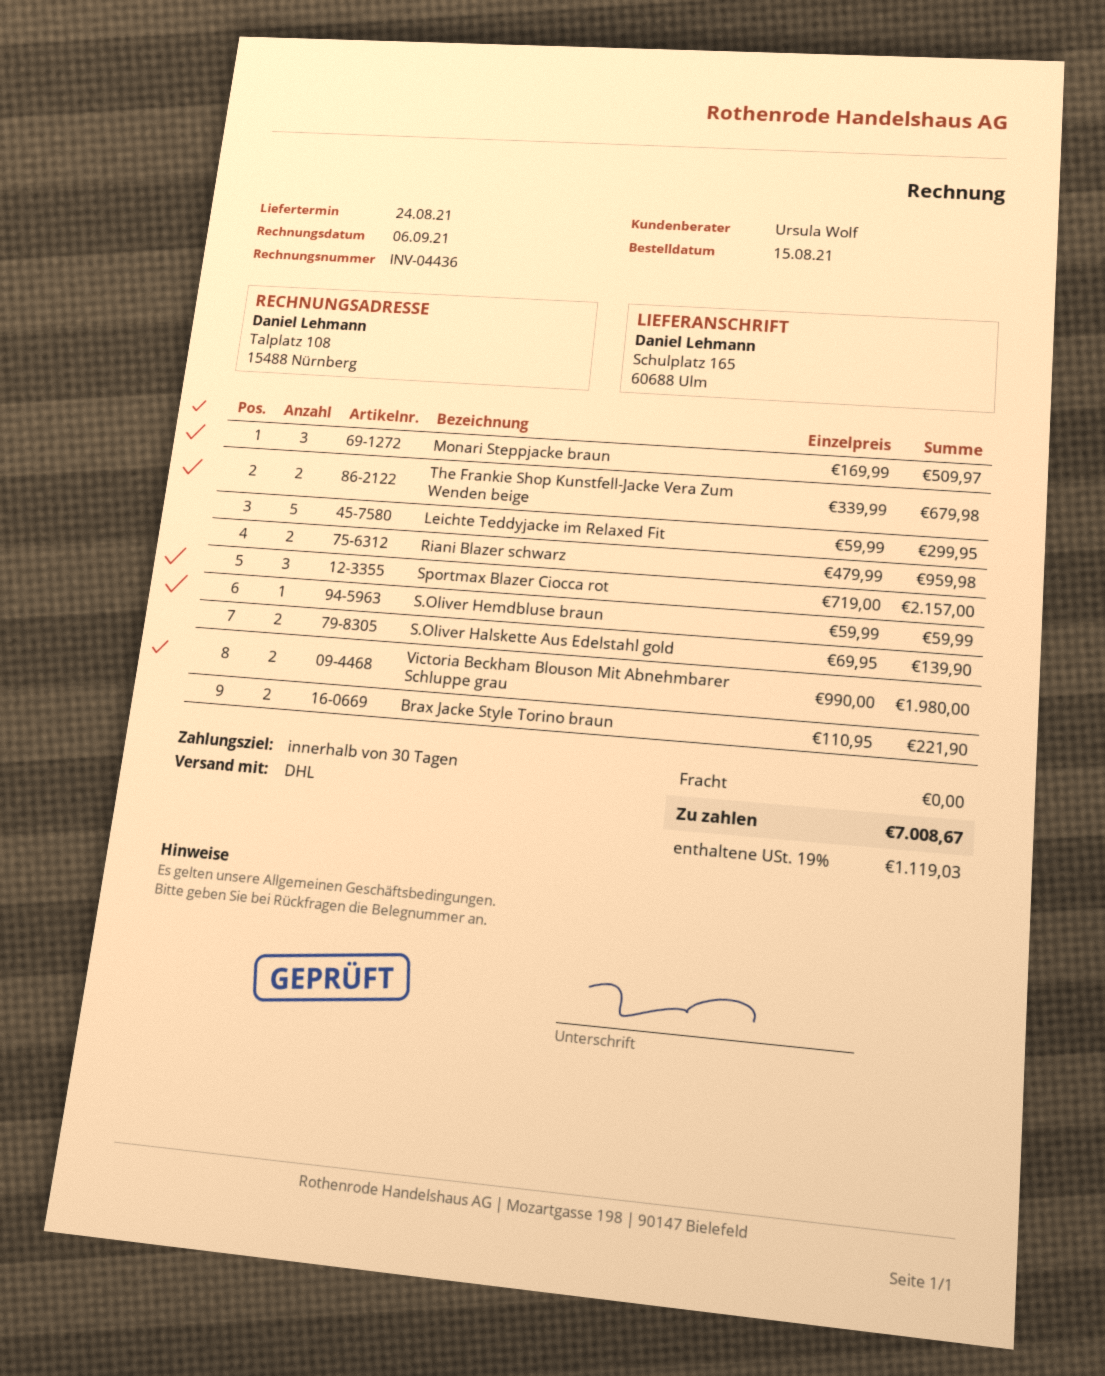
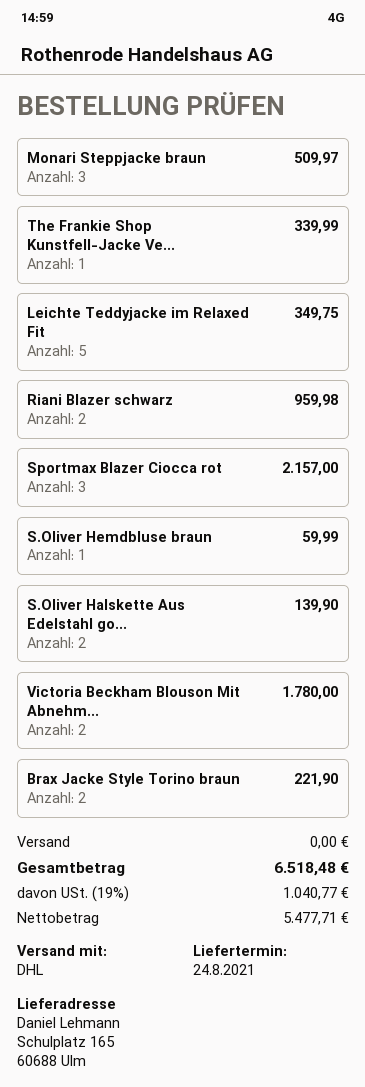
The Frankie Shop Kunstfell-Jacke Vera Zum Wenden beige: 2 for 679.98 -> 1 for 339.99
Leichte Teddyjacke im Relaxed Fit: 5 for 299.95 -> 5 for 349.75
Victoria Beckham Blouson Mit Abnehmbarer Schluppe grau: 2 for 1980.00 -> 2 for 1780.00
tax: 19% = 1119.03 -> 19% = 1040.77
total: 7008.67 -> 6518.48

